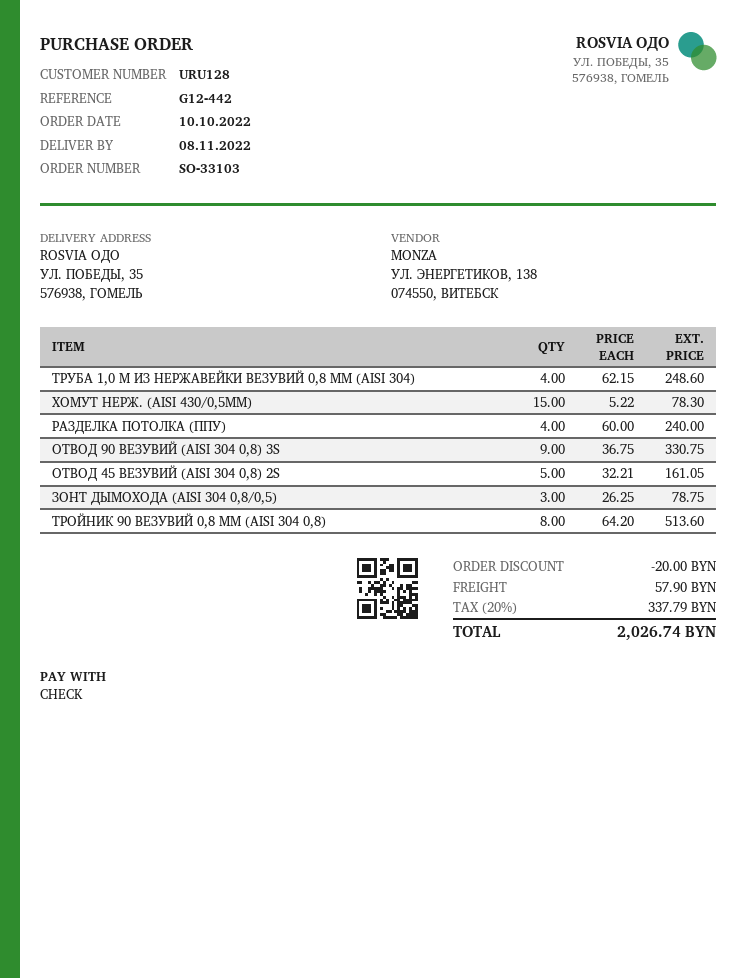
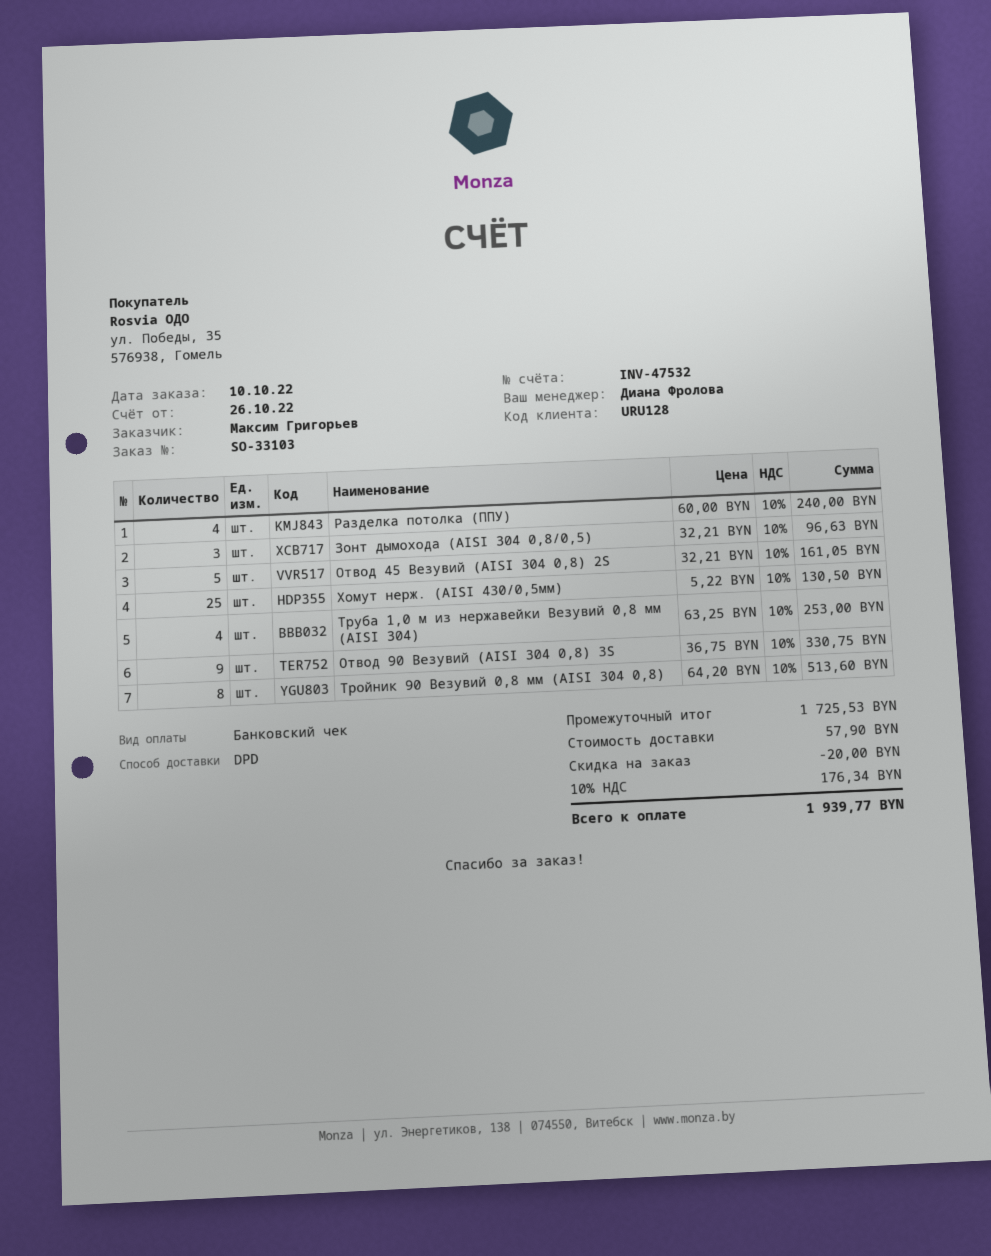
ТРУБА 1,0 М ИЗ НЕРЖАВЕЙКИ ВЕЗУВИЙ 0,8 ММ (AISI 304): 4 x 62.15 = 248.60 -> 4 x 63.25 = 253.00
ХОМУТ НЕРЖ. (AISI 430/0,5ММ): 15 x 5.22 = 78.30 -> 25 x 5.22 = 130.50
ЗОНТ ДЫМОХОДА (AISI 304 0,8/0,5): 3 x 26.25 = 78.75 -> 3 x 32.21 = 96.63
tax: 20% = 337.79 -> 10% = 176.34
total: 2026.74 -> 1939.77

